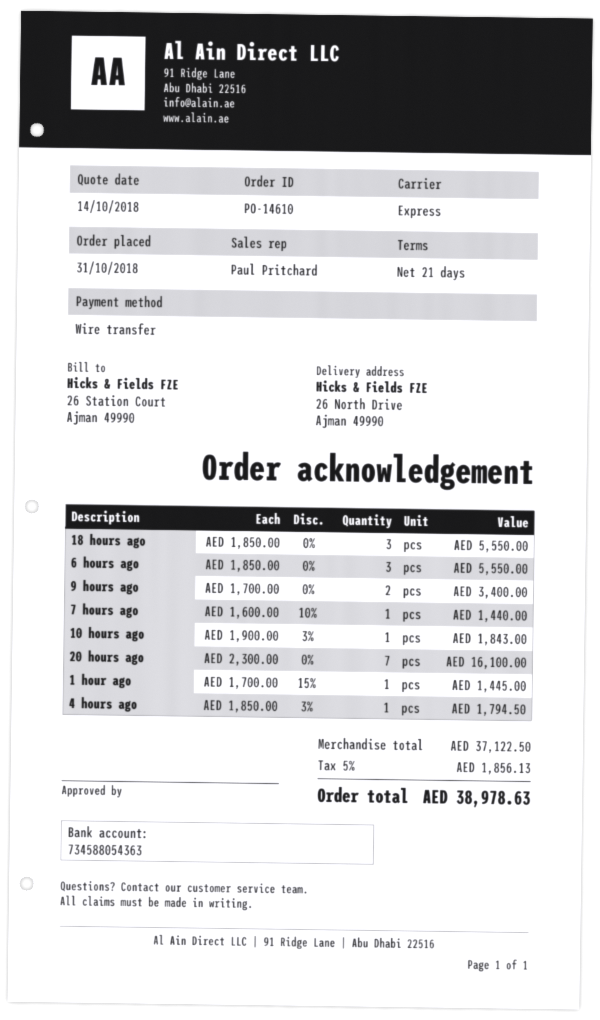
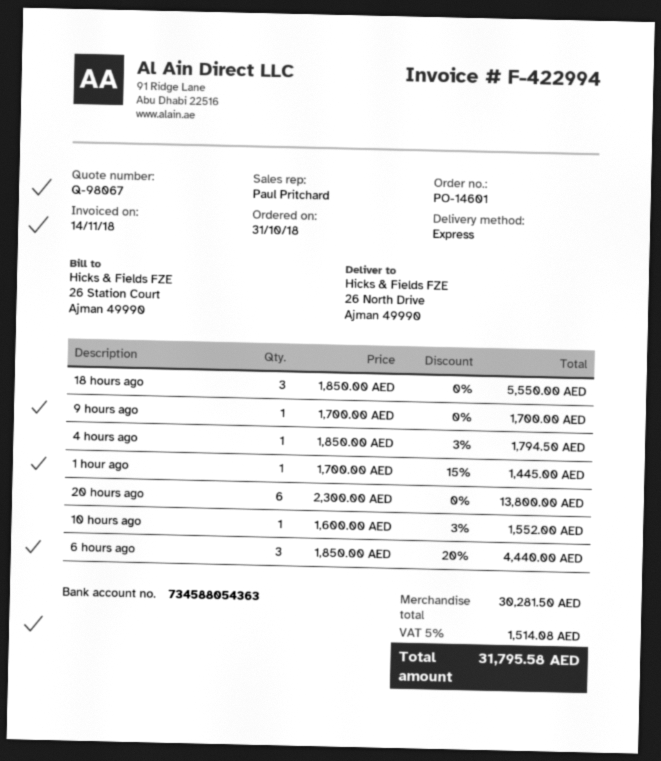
order number: PO-14610 -> PO-14601
6 hours ago: 3 x 1850.00 = 5550.00 -> 3 x 1850.00 - 20% = 4440.00
9 hours ago: 2 x 1700.00 = 3400.00 -> 1 x 1700.00 = 1700.00
7 hours ago: 1 x 1600.00 - 10% = 1440.00 -> none
10 hours ago: 1 x 1900.00 - 3% = 1843.00 -> 1 x 1600.00 - 3% = 1552.00
20 hours ago: 7 x 2300.00 = 16100.00 -> 6 x 2300.00 = 13800.00
subtotal: 37122.50 -> 30281.50
tax: 5% = 1856.13 -> 5% = 1514.08
total: 38978.63 -> 31795.58

